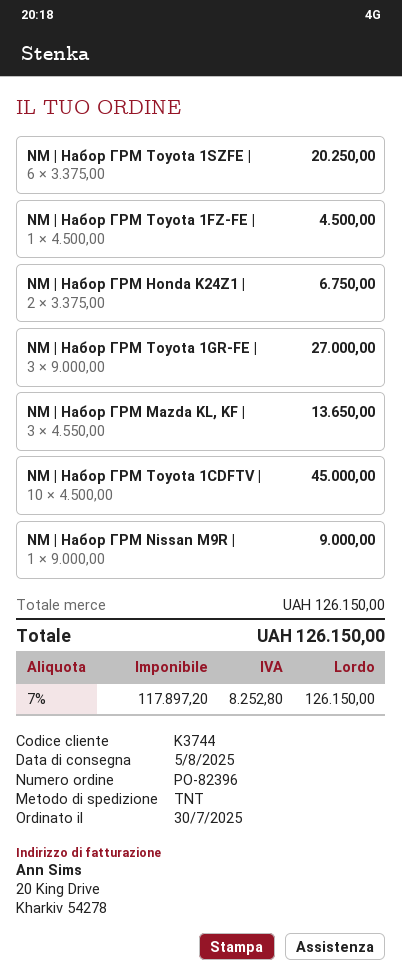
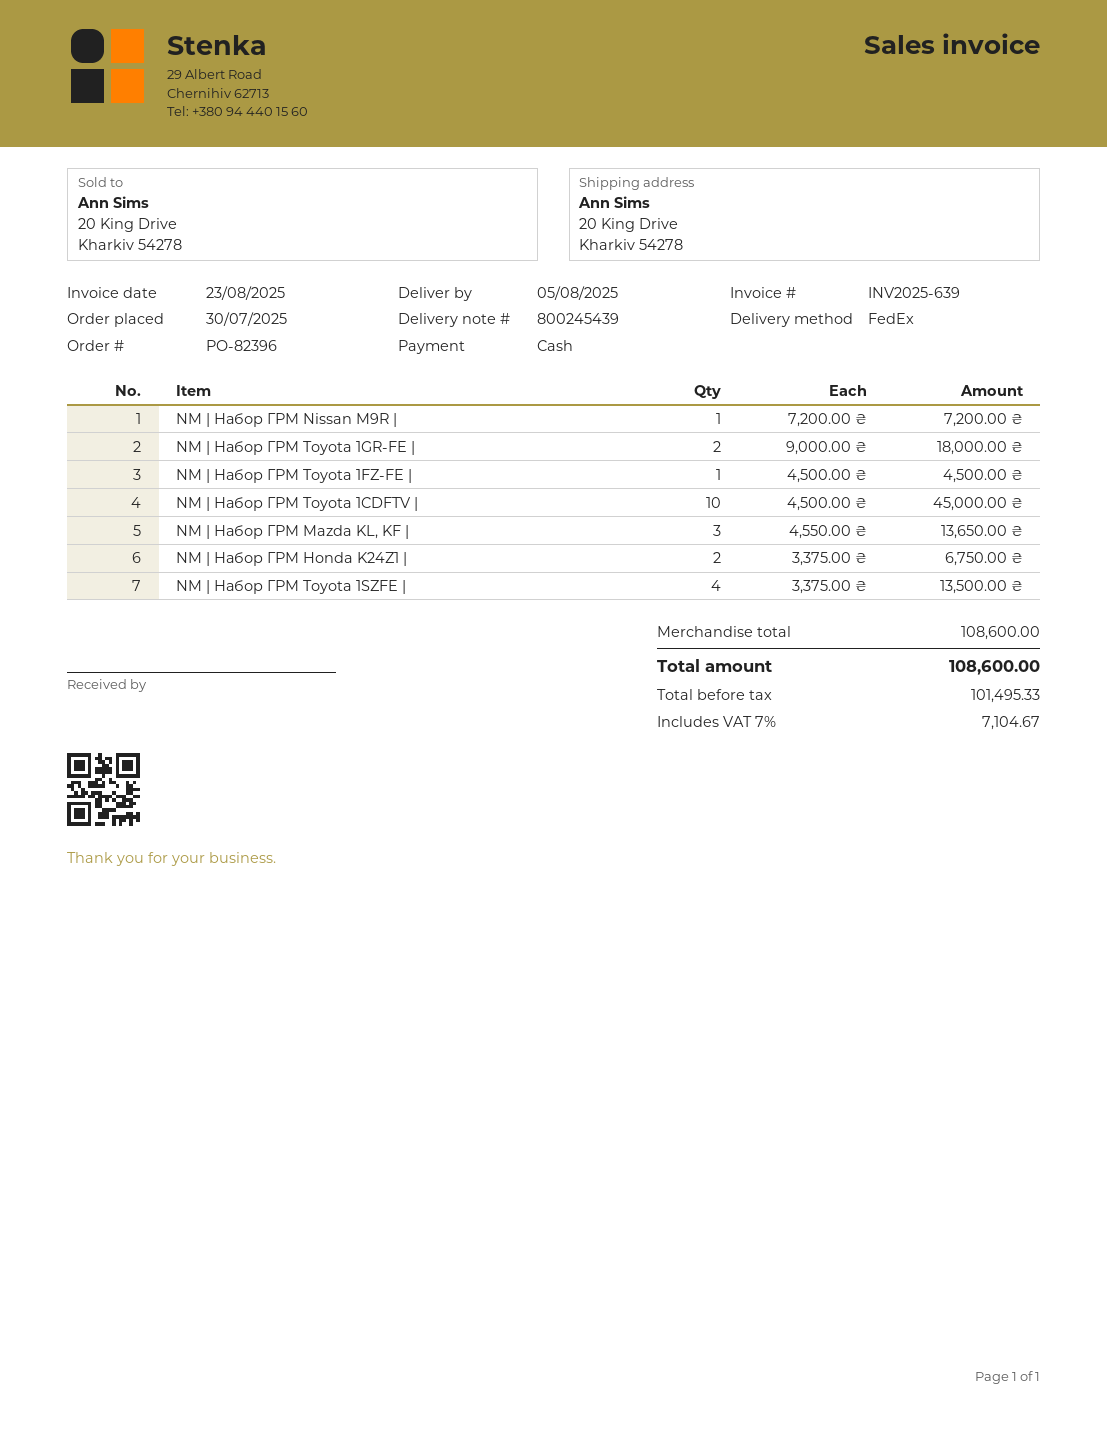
shipping method: TNT -> FedEx
NM | Набор ГРМ Toyota 1SZFE |: 6 x 3375.00 = 20250.00 -> 4 x 3375.00 = 13500.00
NM | Набор ГРМ Toyota 1GR-FE |: 3 x 9000.00 = 27000.00 -> 2 x 9000.00 = 18000.00
NM | Набор ГРМ Nissan M9R |: 1 x 9000.00 = 9000.00 -> 1 x 7200.00 = 7200.00
subtotal: 126150.00 -> 108600.00
net: 117897.20 -> 101495.33
tax: 7% = 8252.80 -> 7% = 7104.67
total: 126150.00 -> 108600.00

